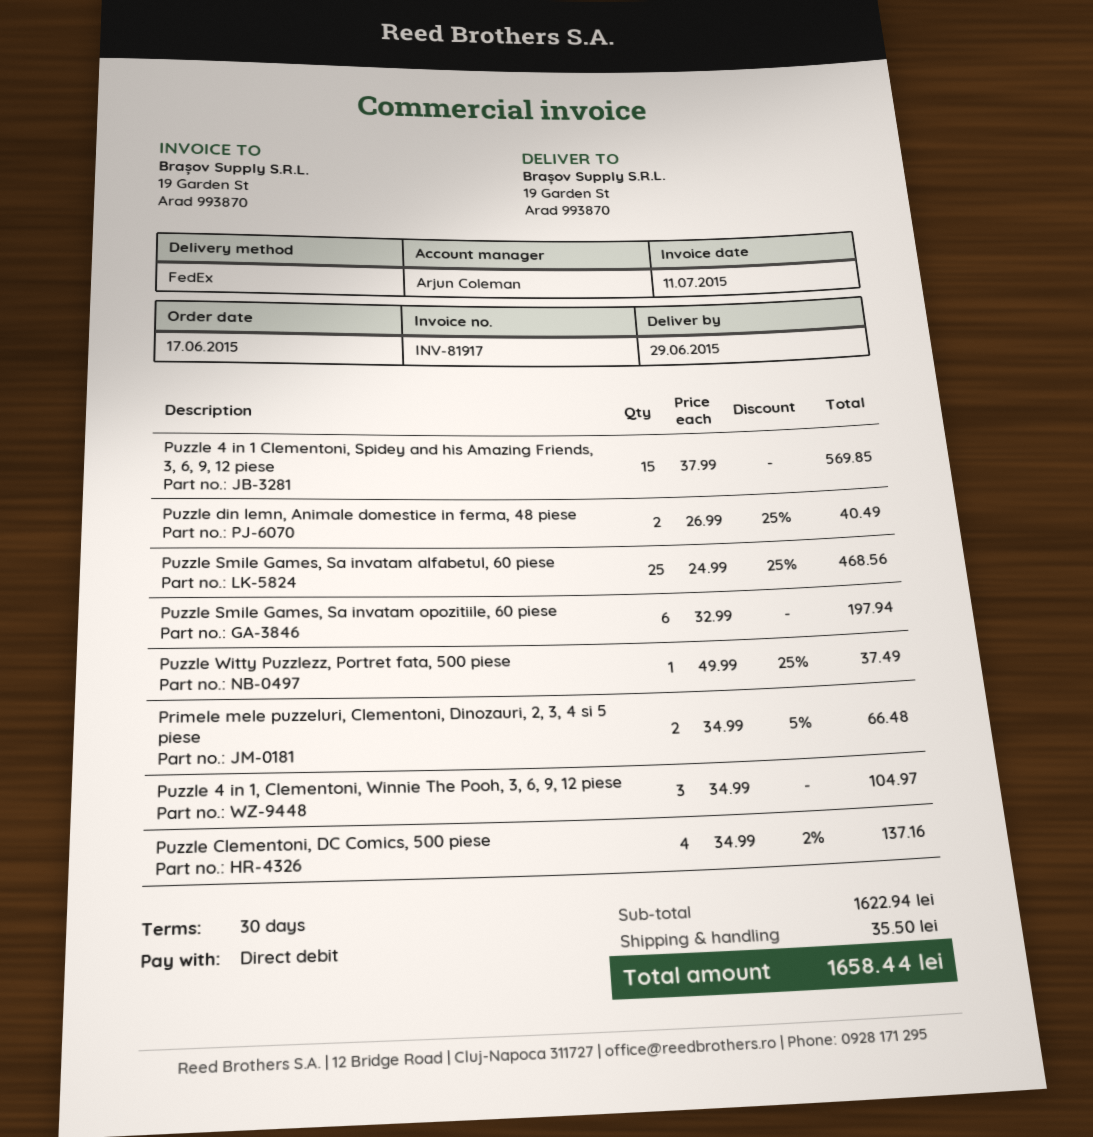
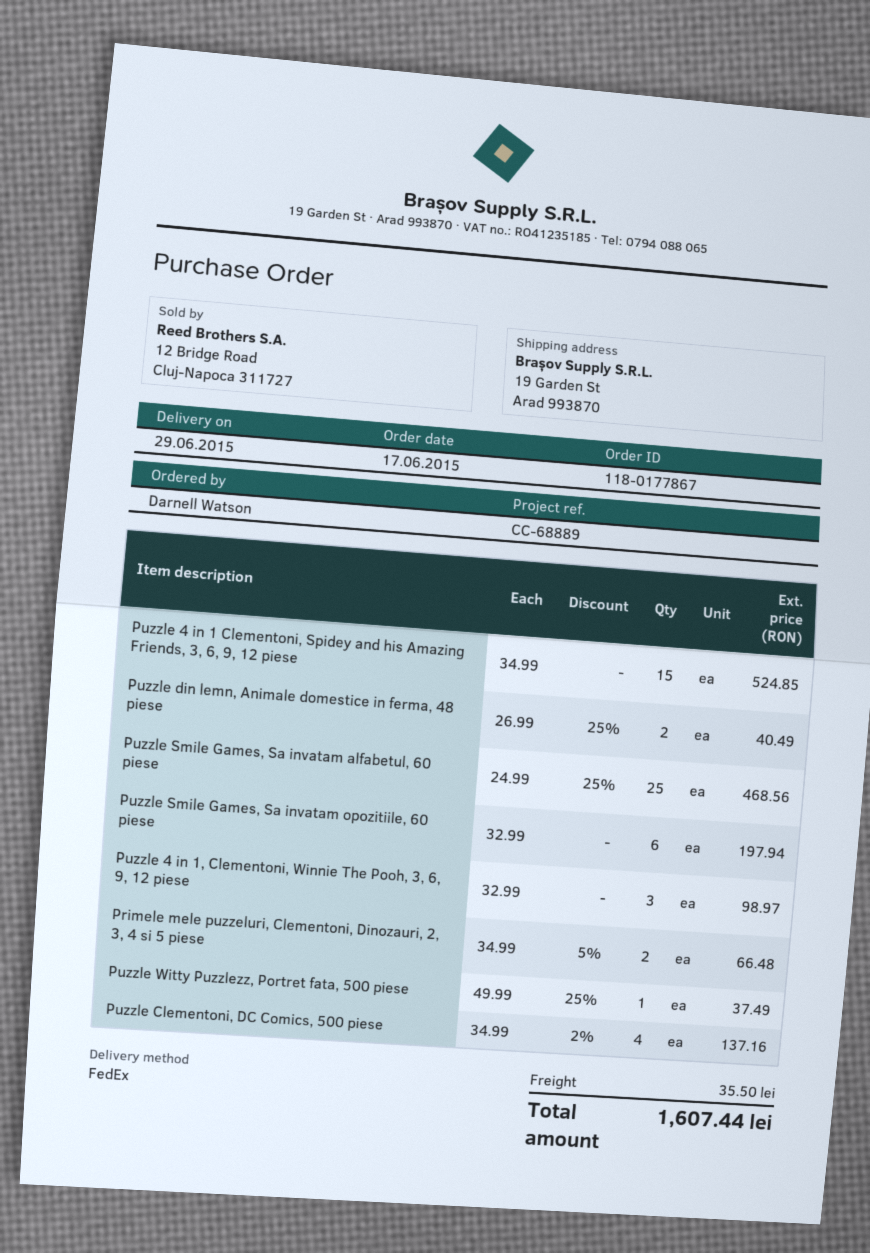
Puzzle 4 in 1 Clementoni, Spidey and his Amazing Friends, 3, 6, 9, 12 piese: 15 x 37.99 = 569.85 -> 15 x 34.99 = 524.85
Puzzle 4 in 1, Clementoni, Winnie The Pooh, 3, 6, 9, 12 piese: 3 x 34.99 = 104.97 -> 3 x 32.99 = 98.97
total: 1658.44 -> 1607.44

